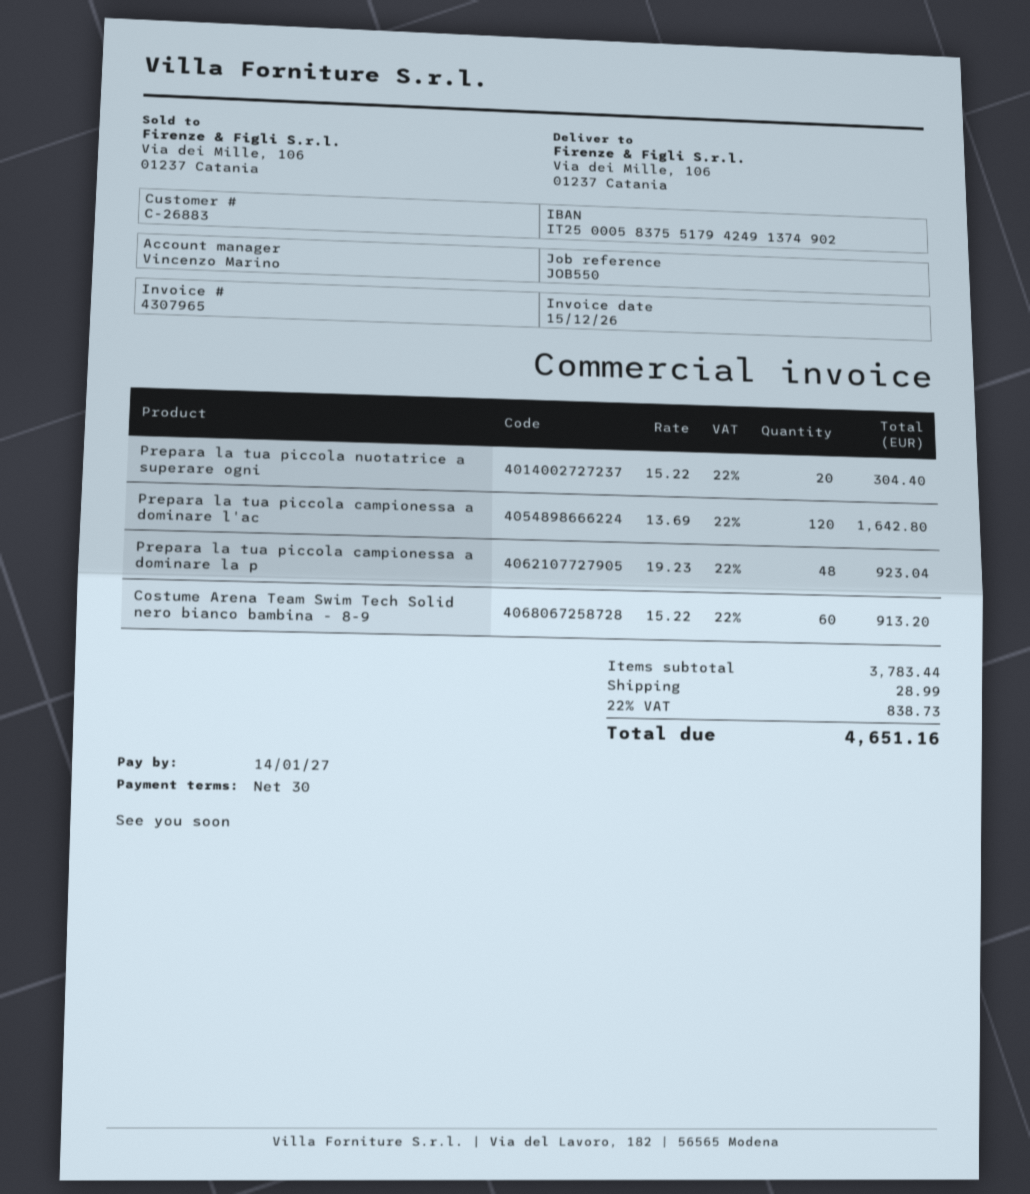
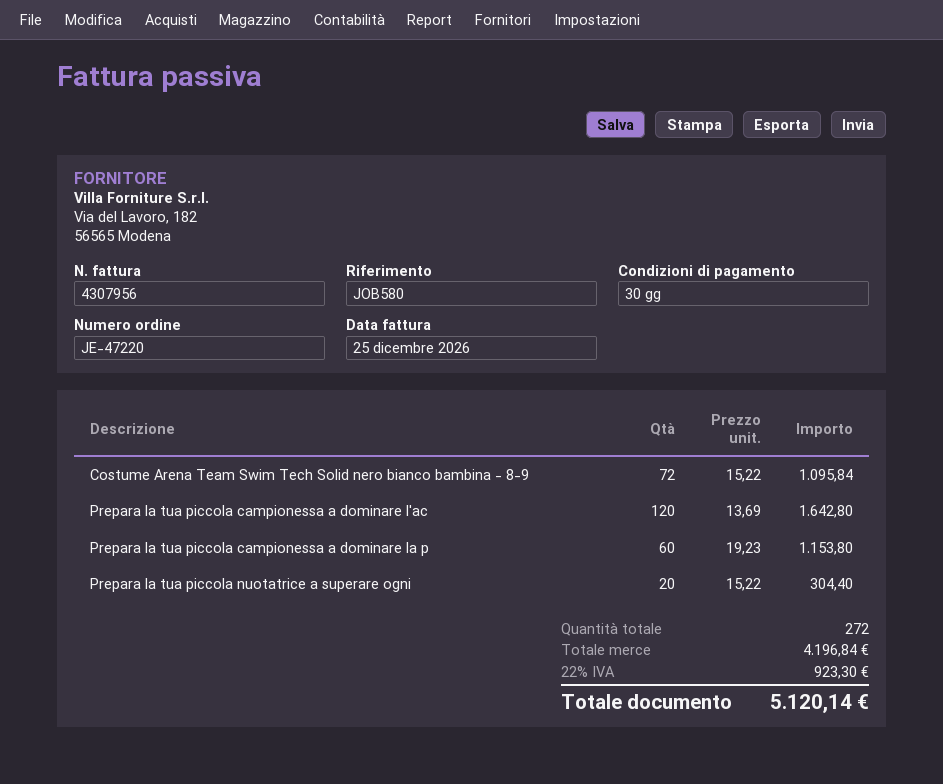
invoice number: 4307965 -> 4307956
invoice date: 2026-12-15 -> 2026-12-25
reference: JOB550 -> JOB580
Prepara la tua piccola campionessa a dominare la p: 48 x 19.23 = 923.04 -> 60 x 19.23 = 1153.80
Costume Arena Team Swim Tech Solid nero bianco bambina - 8-9: 60 x 15.22 = 913.20 -> 72 x 15.22 = 1095.84
subtotal: 3783.44 -> 4196.84
shipping: 28.99 -> none
tax: 22% = 838.73 -> 22% = 923.30
total: 4651.16 -> 5120.14

